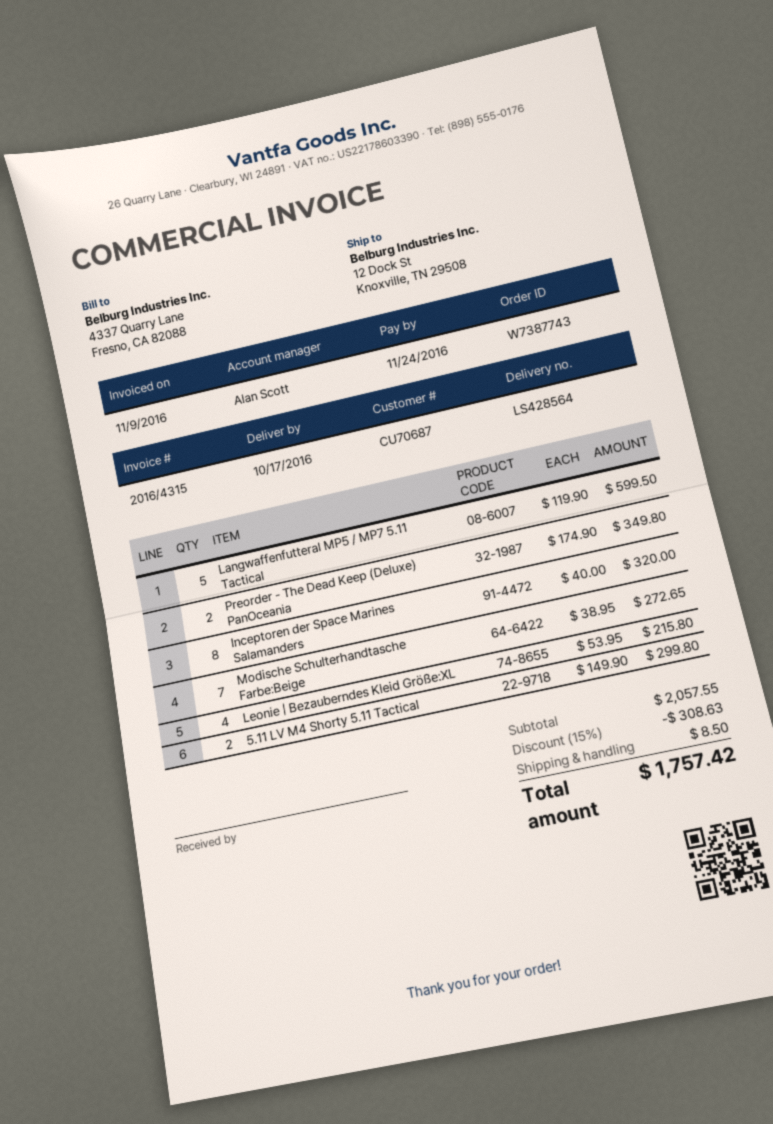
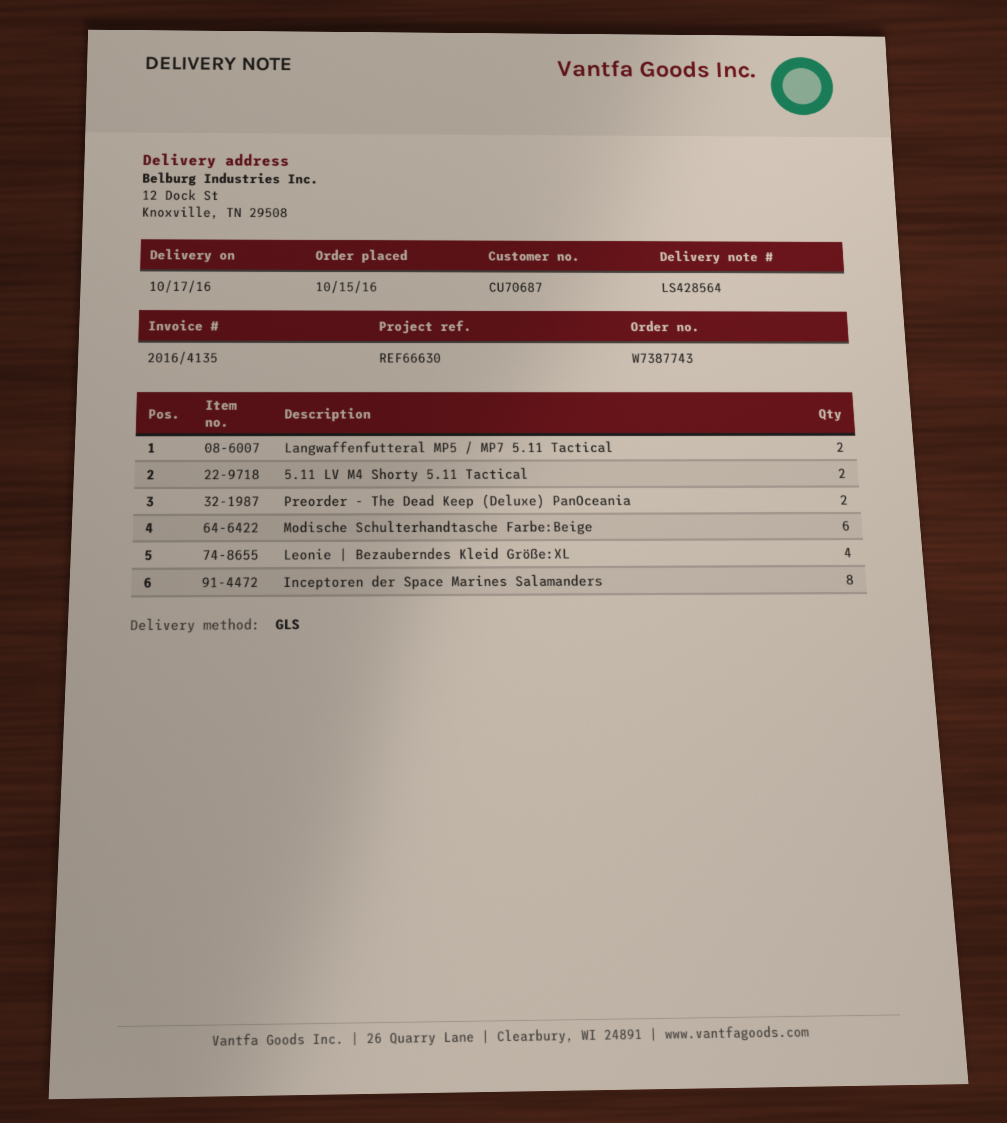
invoice number: 2016/4315 -> 2016/4135
Langwaffenfutteral MP5 / MP7 5.11 Tactical: 5 -> 2
Modische Schulterhandtasche Farbe:Beige: 7 -> 6

